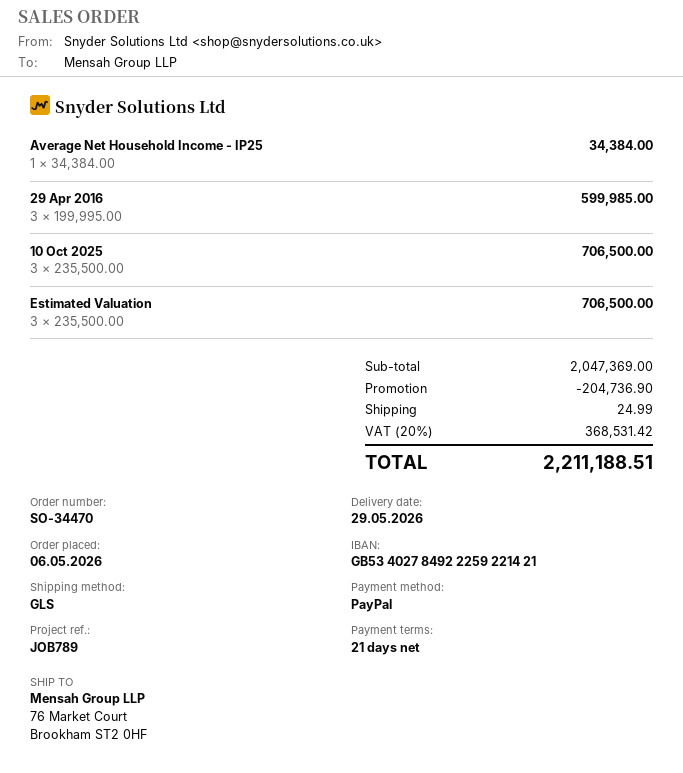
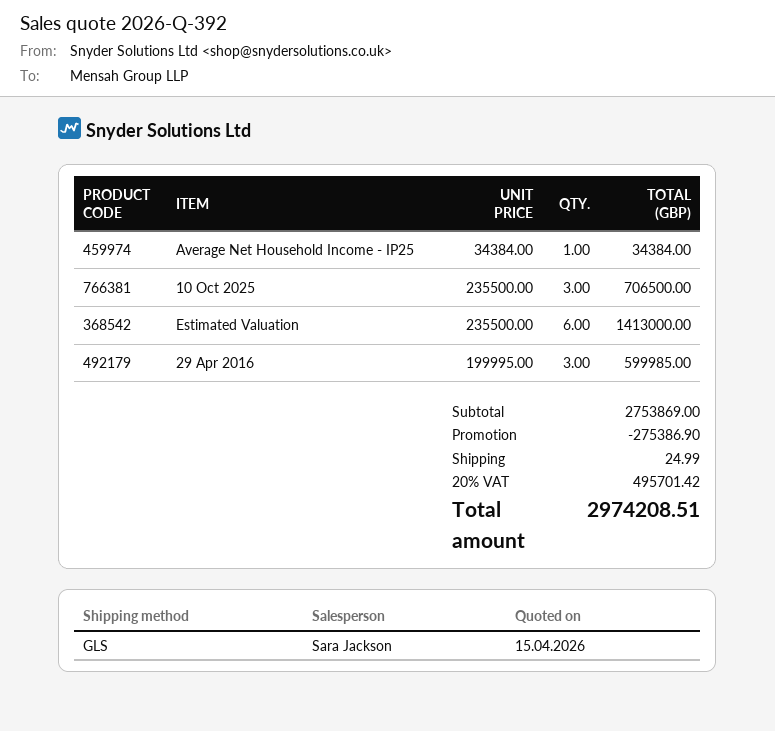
Estimated Valuation: 3 x 235500.00 = 706500.00 -> 6 x 235500.00 = 1413000.00
subtotal: 2047369.00 -> 2753869.00
discount: 204736.90 -> 275386.90
tax: 20% = 368531.42 -> 20% = 495701.42
total: 2211188.51 -> 2974208.51

